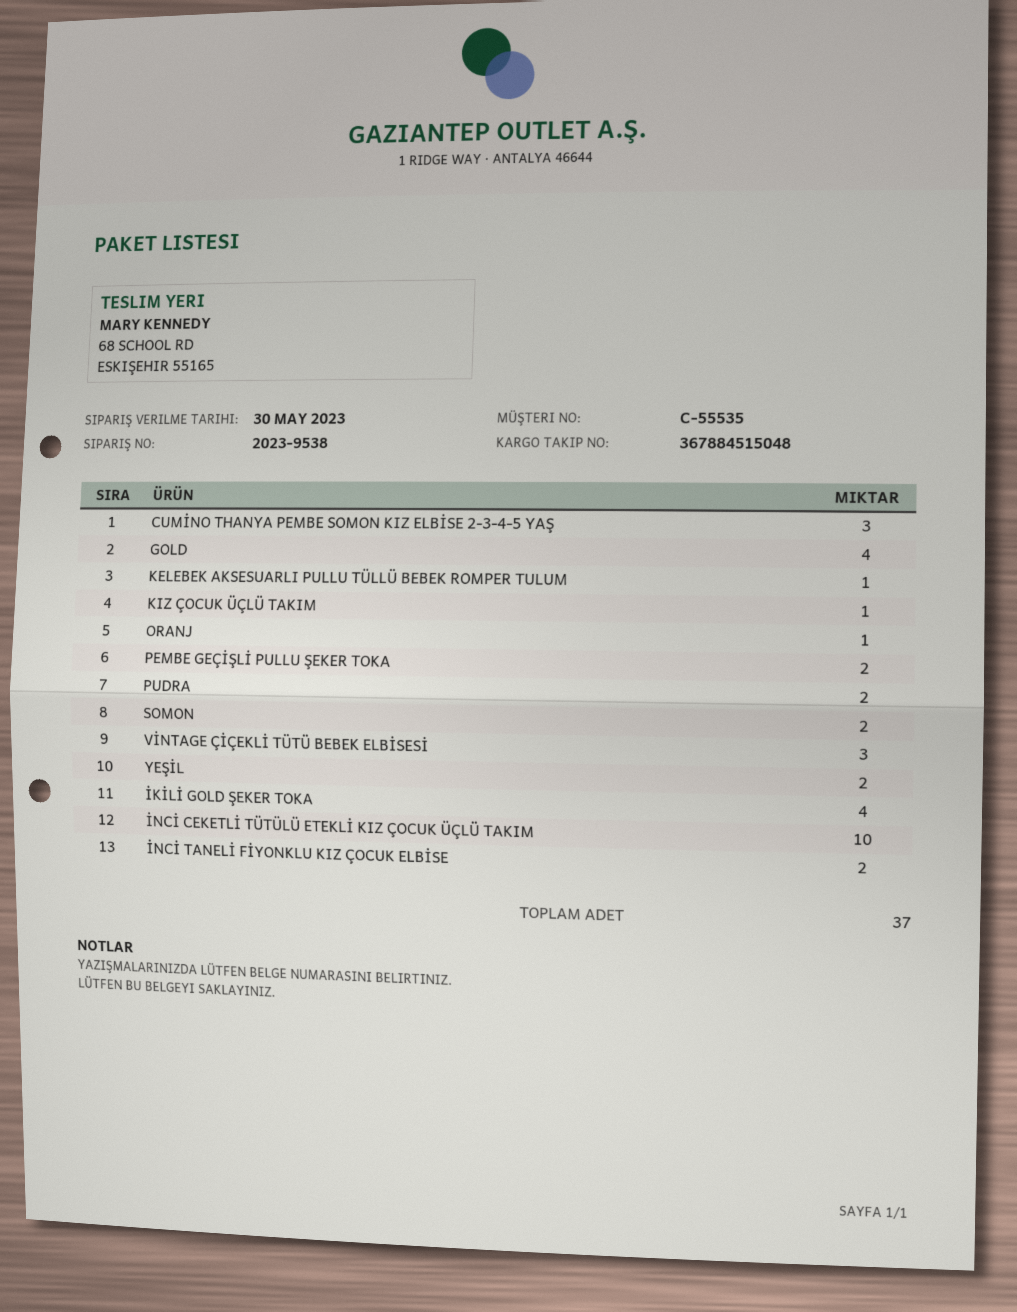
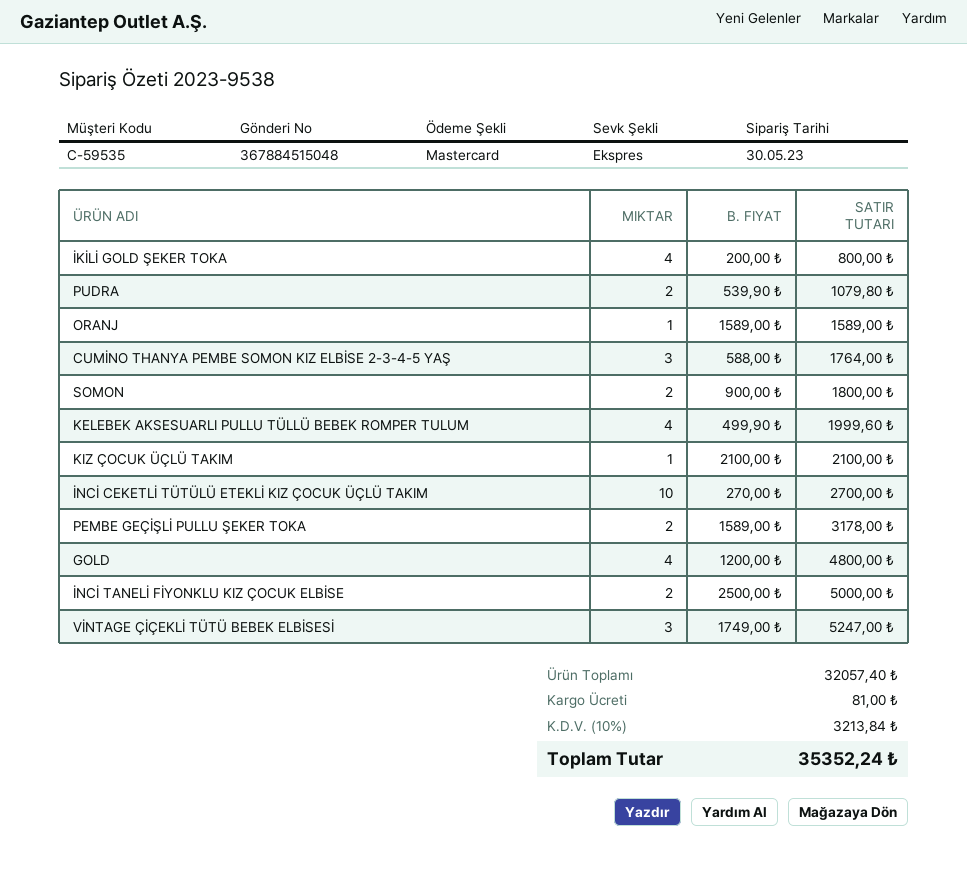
customer number: C-55535 -> C-59535
KELEBEK AKSESUARLI PULLU TÜLLÜ BEBEK ROMPER TULUM: 1 -> 4
YEŞİL: 2 -> none

